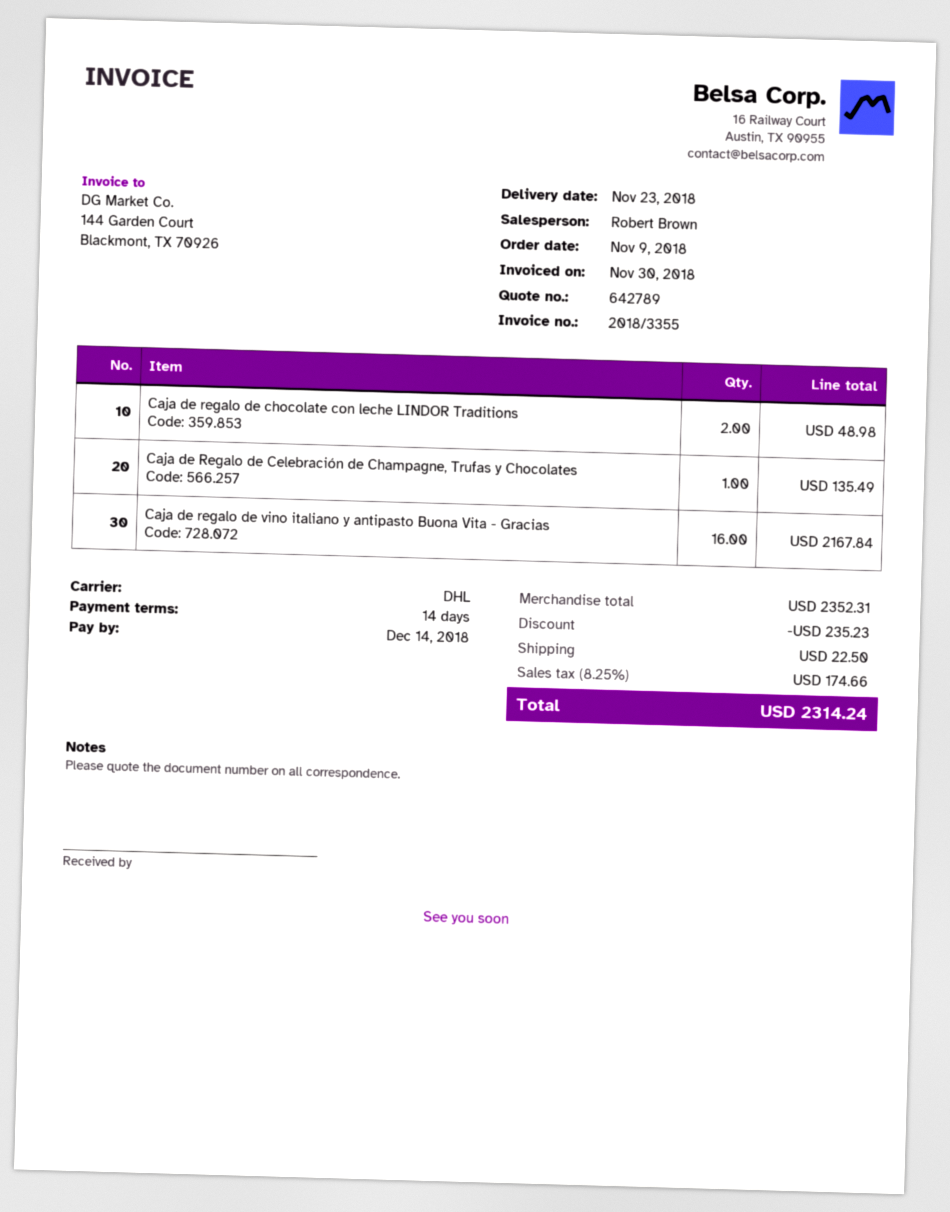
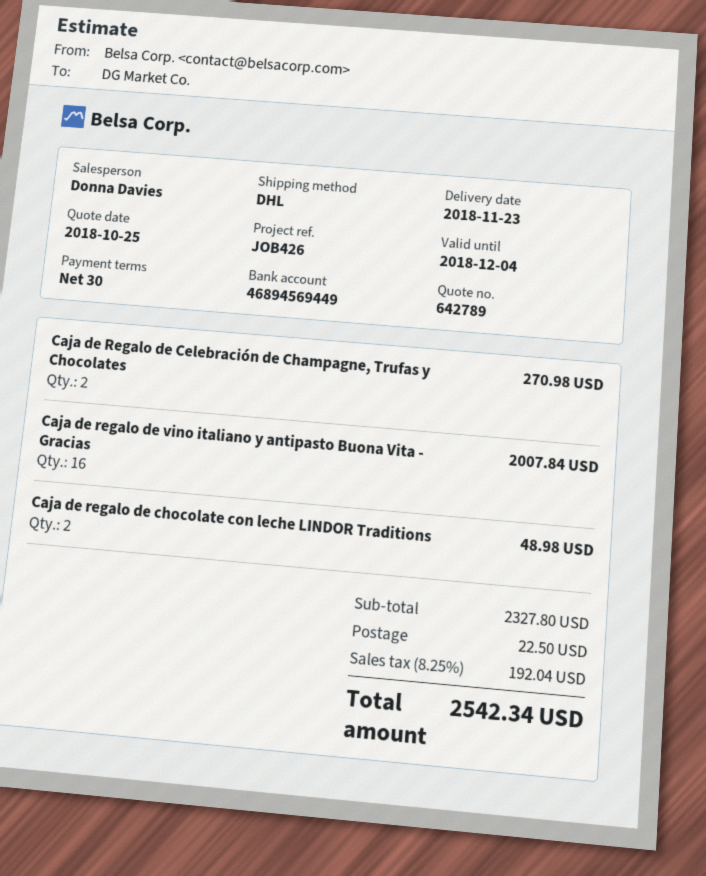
payment terms: 14 days -> 30 days
sales rep: Robert Brown -> Donna Davies
Caja de Regalo de Celebración de Champagne, Trufas y Chocolates: 1 for 135.49 -> 2 for 270.98
Caja de regalo de vino italiano y antipasto Buona Vita - Gracias: 16 for 2167.84 -> 16 for 2007.84
subtotal: 2352.31 -> 2327.80
discount: 235.23 -> none
tax: 8.25% = 174.66 -> 8.25% = 192.04
total: 2314.24 -> 2542.34

